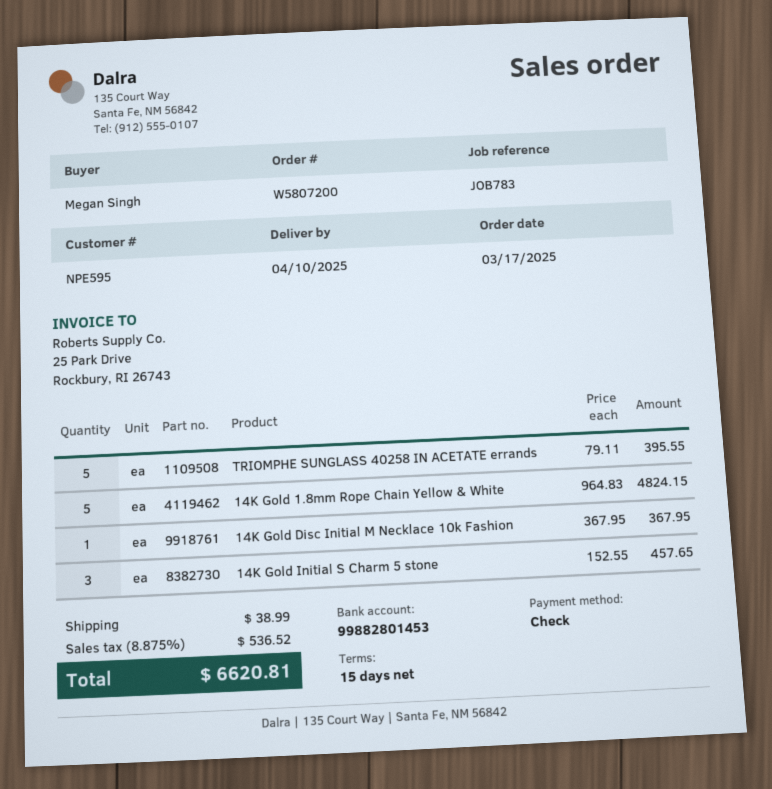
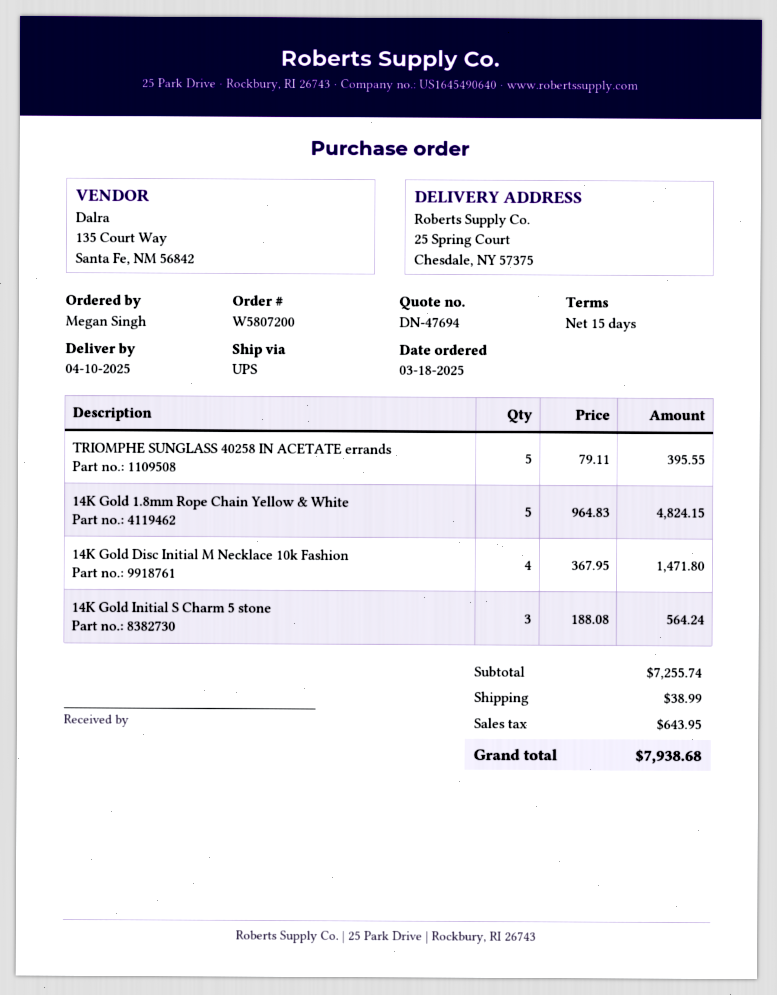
order date: 2025-03-17 -> 2025-03-18
14K Gold Disc Initial M Necklace 10k Fashion: 1 x 367.95 = 367.95 -> 4 x 367.95 = 1471.80
14K Gold Initial S Charm 5 stone: 3 x 152.55 = 457.65 -> 3 x 188.08 = 564.24
tax: 536.52 -> 643.95
total: 6620.81 -> 7938.68

